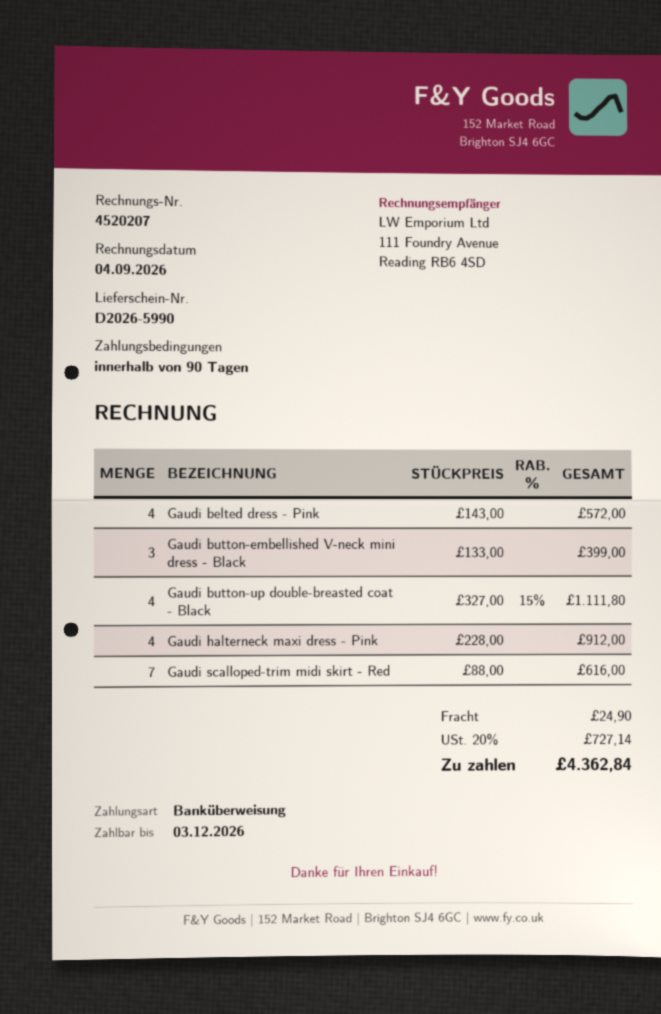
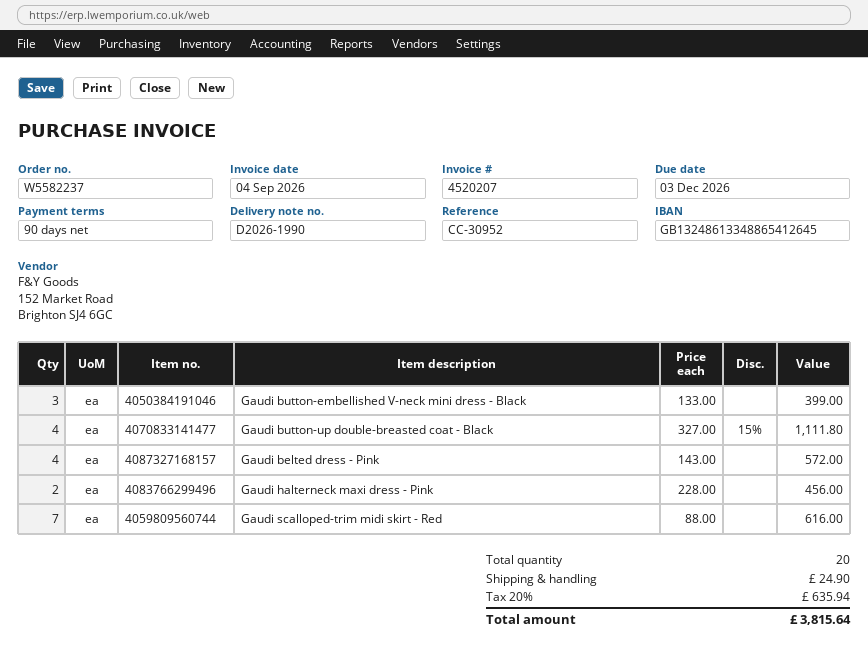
delivery note number: D2026-5990 -> D2026-1990
Gaudi halterneck maxi dress - Pink: 4 x 228.00 = 912.00 -> 2 x 228.00 = 456.00
tax: 20% = 727.14 -> 20% = 635.94
total: 4362.84 -> 3815.64

